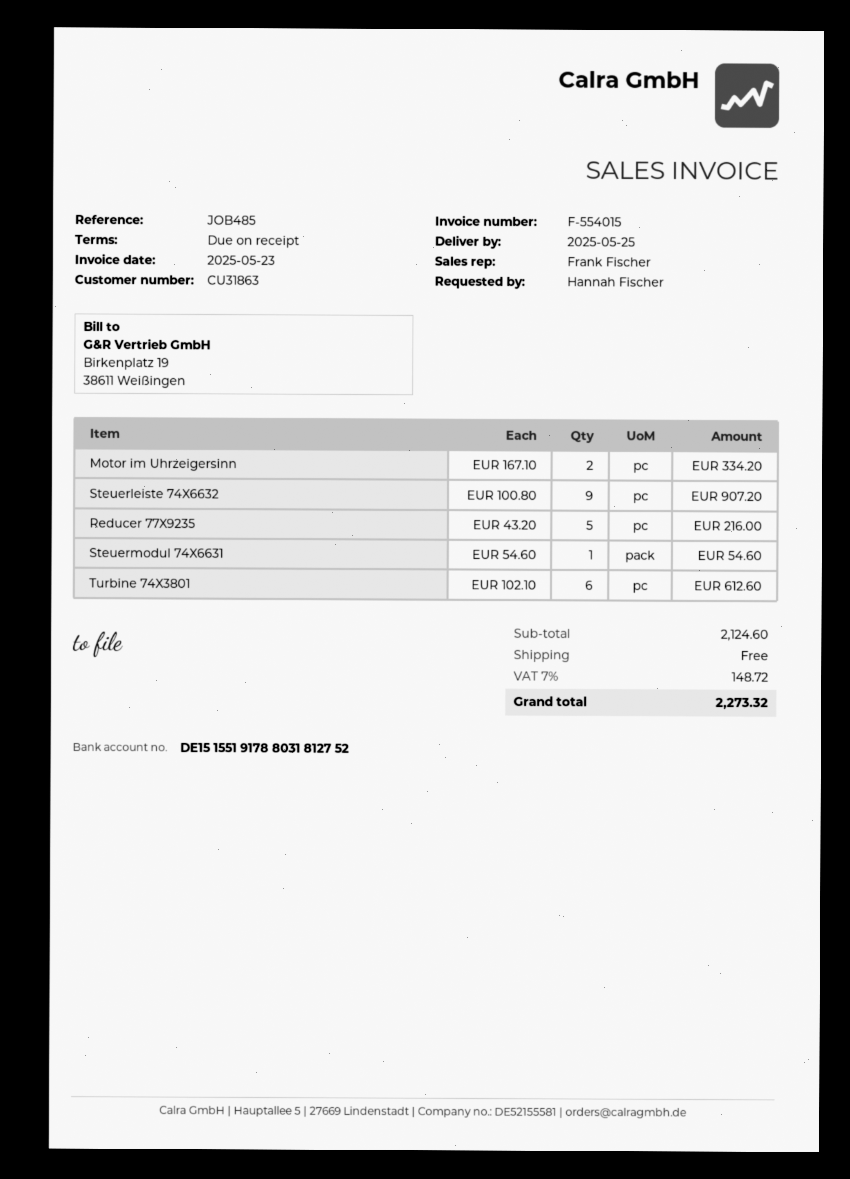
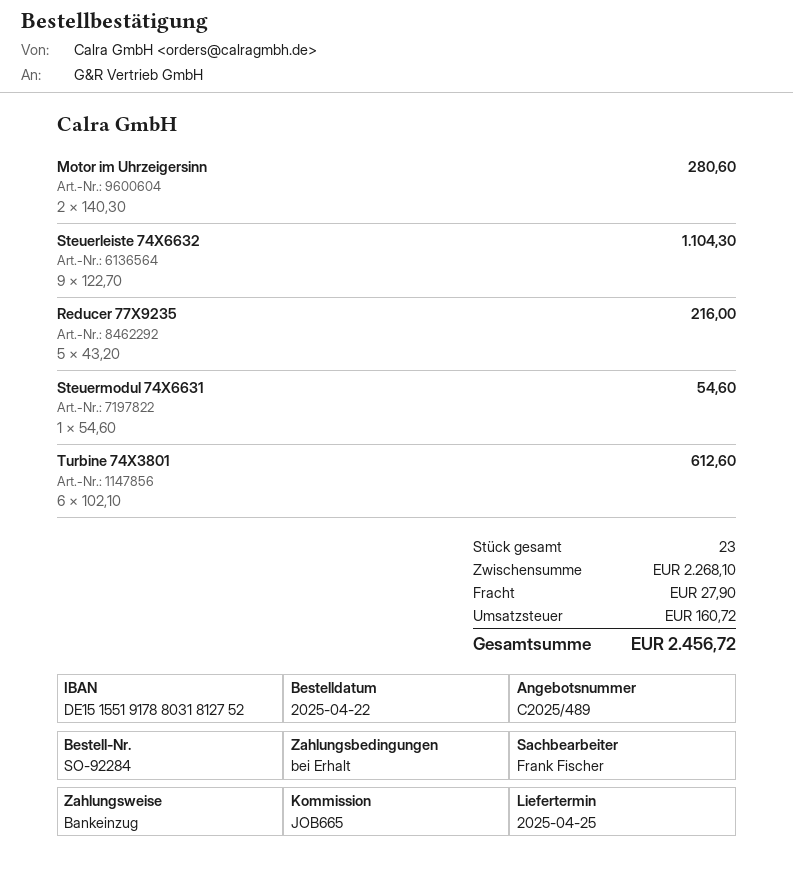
delivery date: 2025-05-25 -> 2025-04-25
reference: JOB485 -> JOB665
Motor im Uhrzeigersinn: 2 x 167.10 = 334.20 -> 2 x 140.30 = 280.60
Steuerleiste 74X6632: 9 x 100.80 = 907.20 -> 9 x 122.70 = 1104.30
subtotal: 2124.60 -> 2268.10
shipping: 0.00 -> 27.90
tax: 148.72 -> 160.72
total: 2273.32 -> 2456.72

